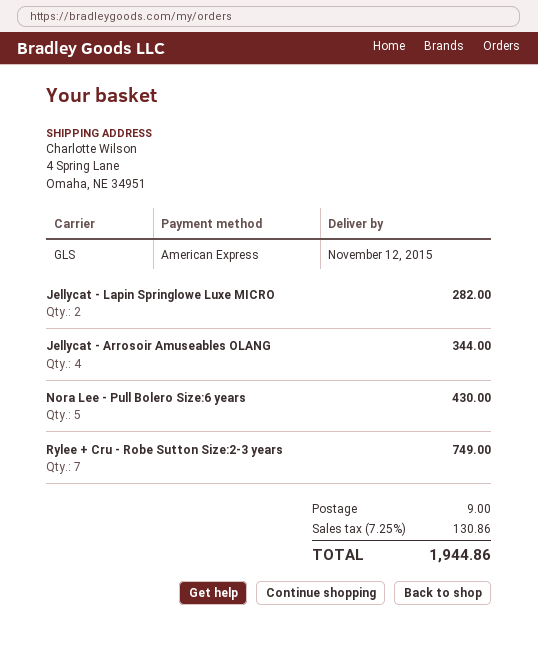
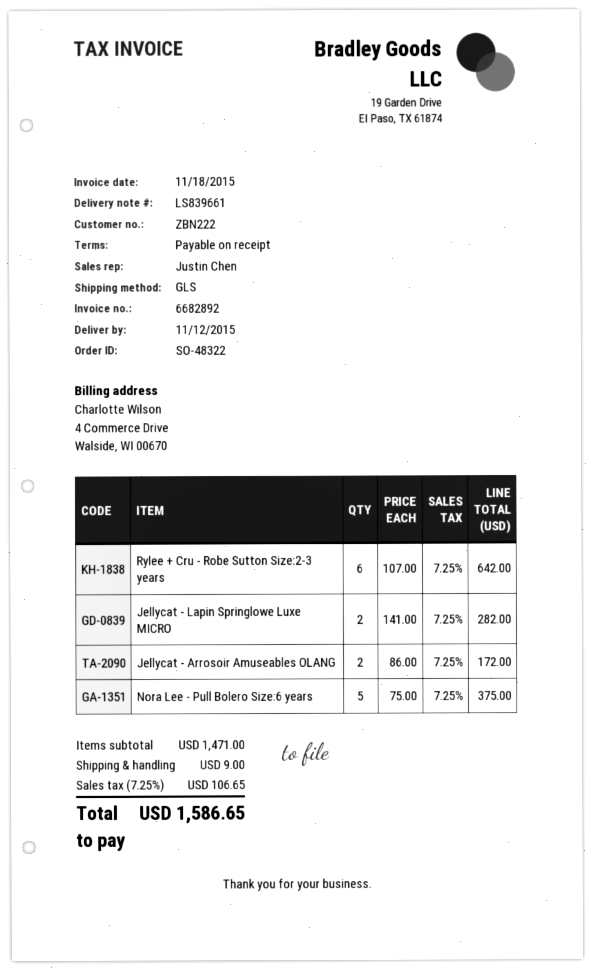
Jellycat - Arrosoir Amuseables OLANG: 4 for 344.00 -> 2 for 172.00
Nora Lee - Pull Bolero Size:6 years: 5 for 430.00 -> 5 for 375.00
Rylee + Cru - Robe Sutton Size:2-3 years: 7 for 749.00 -> 6 for 642.00
tax: 7.25% = 130.86 -> 7.25% = 106.65
total: 1944.86 -> 1586.65

